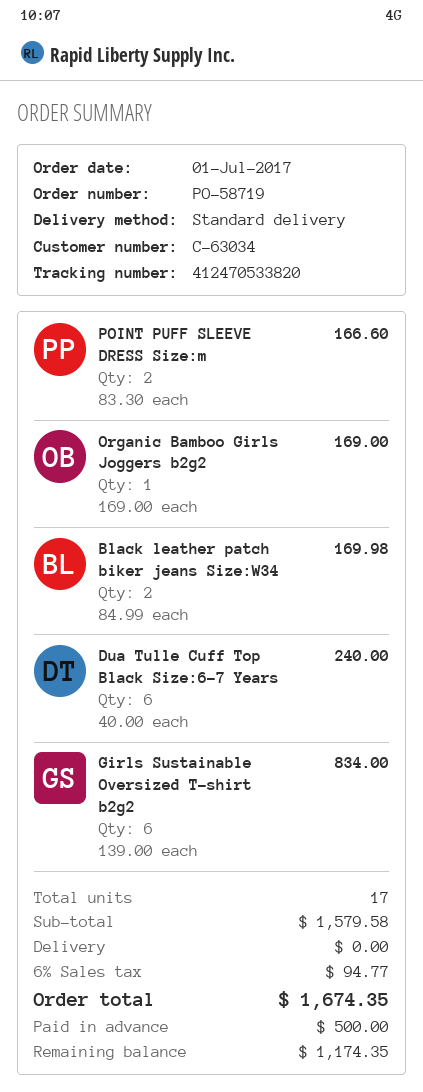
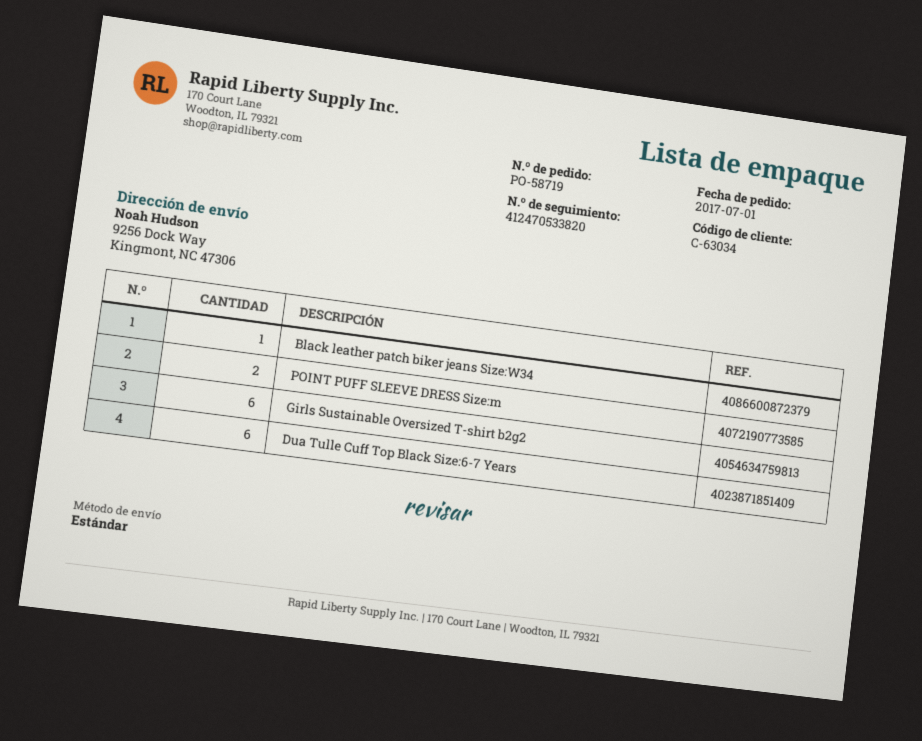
Organic Bamboo Girls Joggers b2g2: 1 -> none
Black leather patch biker jeans Size:W34: 2 -> 1

